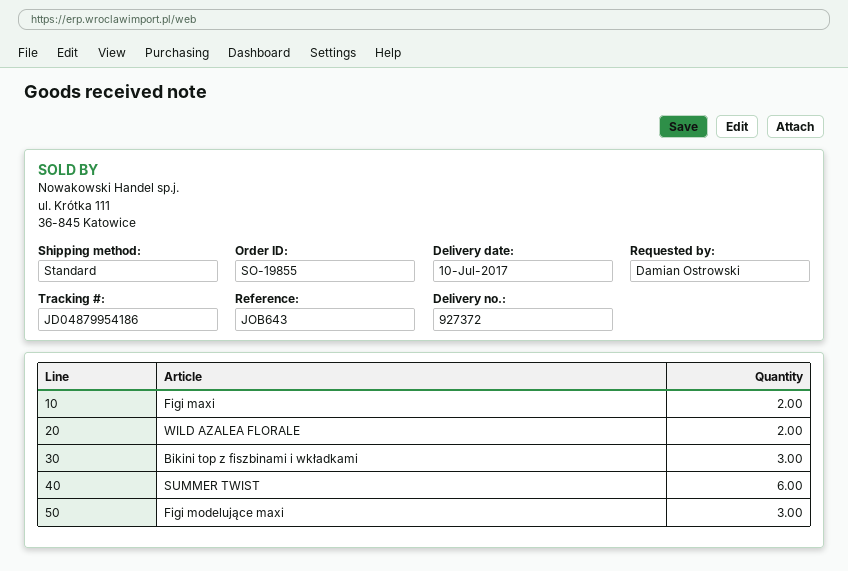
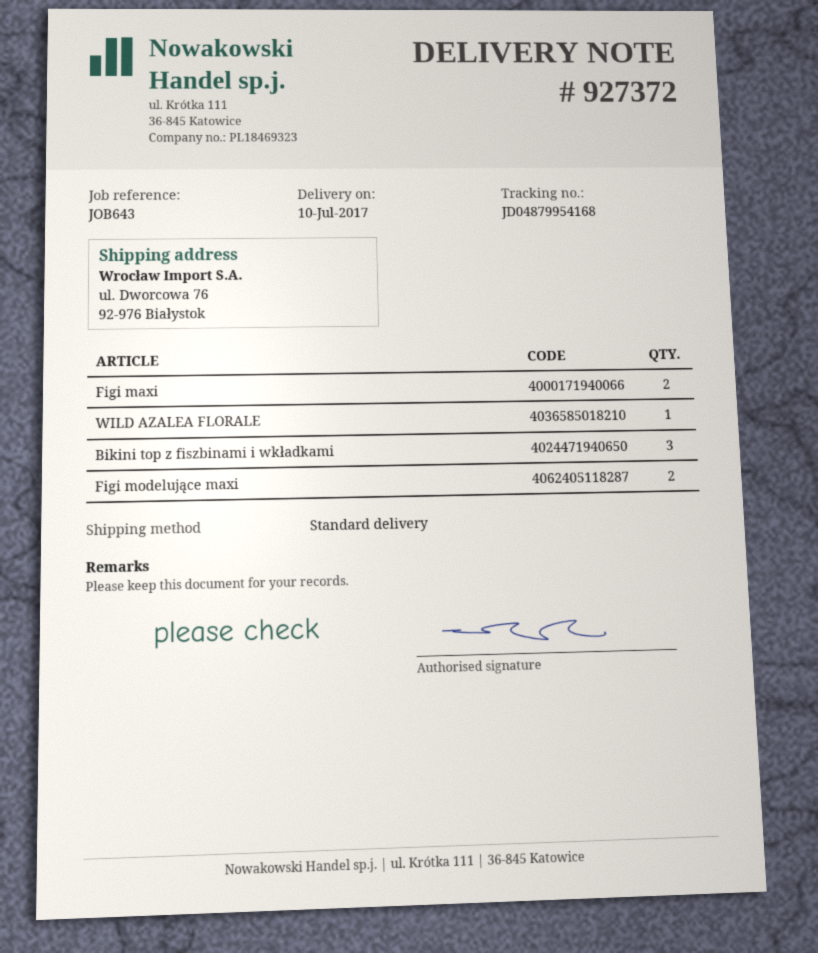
tracking number: JD04879954186 -> JD04879954168
WILD AZALEA FLORALE: 2 -> 1
SUMMER TWIST: 6 -> none
Figi modelujące maxi: 3 -> 2

